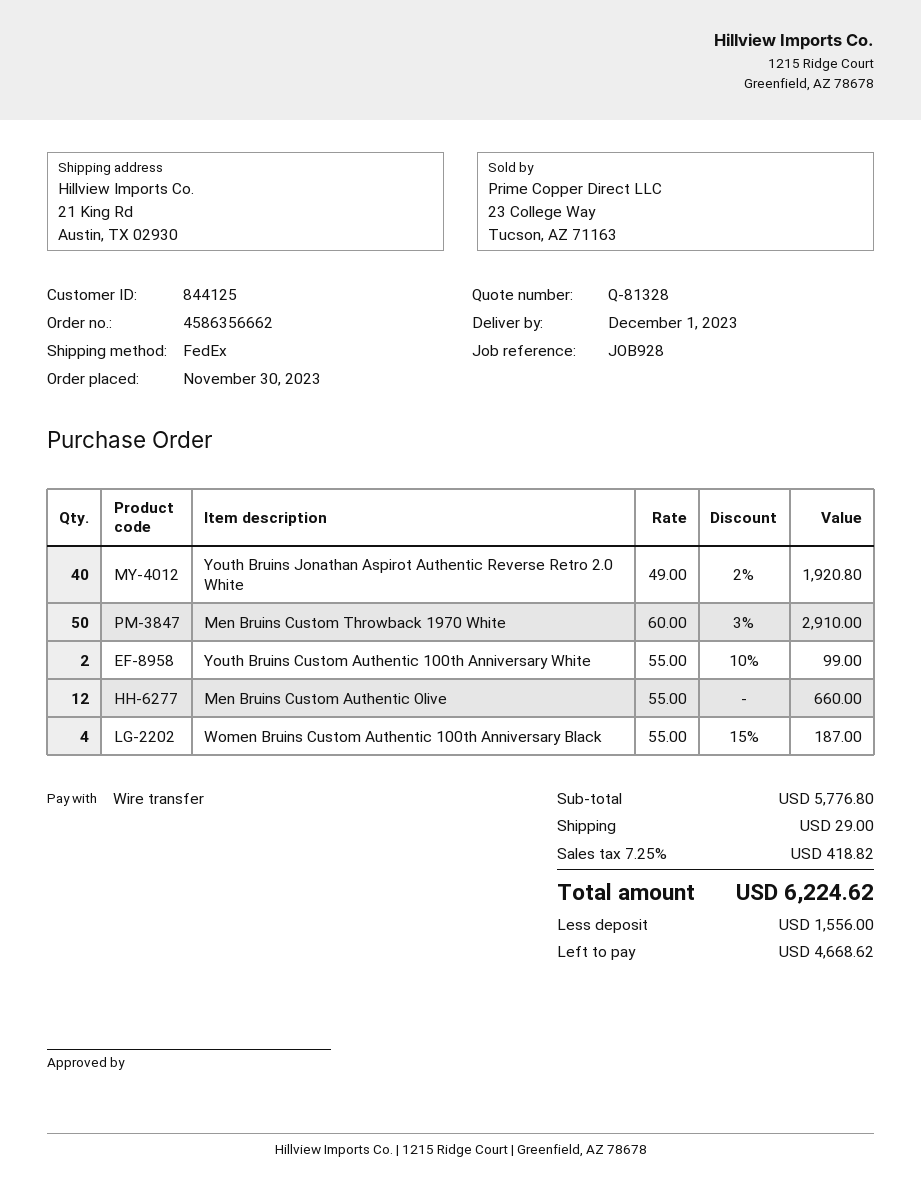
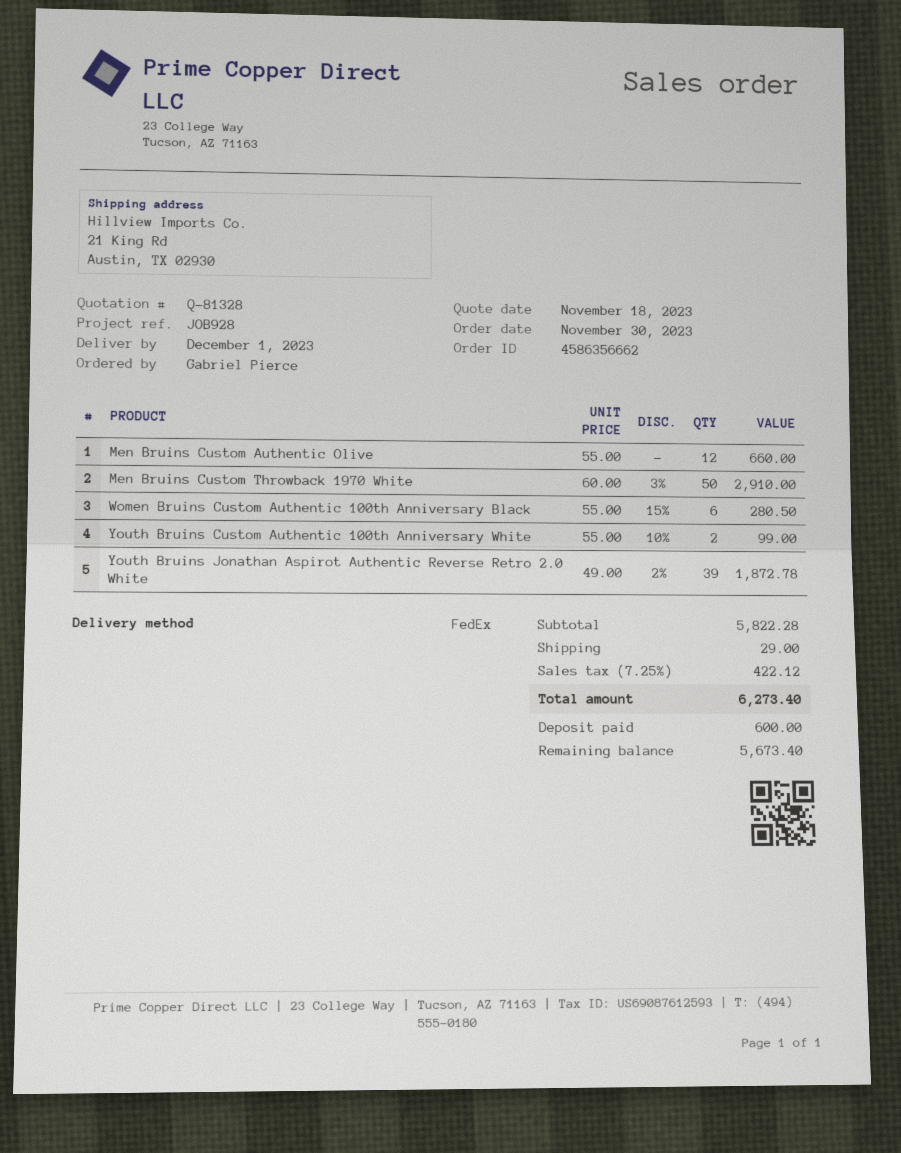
Youth Bruins Jonathan Aspirot Authentic Reverse Retro 2.0 White: 40 x 49.00 - 2% = 1920.80 -> 39 x 49.00 - 2% = 1872.78
Women Bruins Custom Authentic 100th Anniversary Black: 4 x 55.00 - 15% = 187.00 -> 6 x 55.00 - 15% = 280.50
subtotal: 5776.80 -> 5822.28
tax: 7.25% = 418.82 -> 7.25% = 422.12
total: 6224.62 -> 6273.40
deposit: 1556.00 -> 600.00
balance: 4668.62 -> 5673.40

